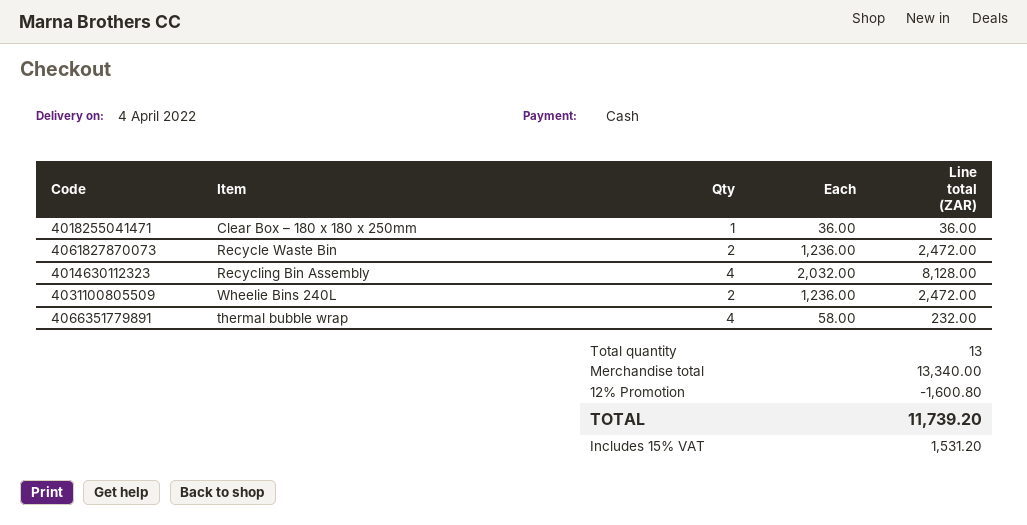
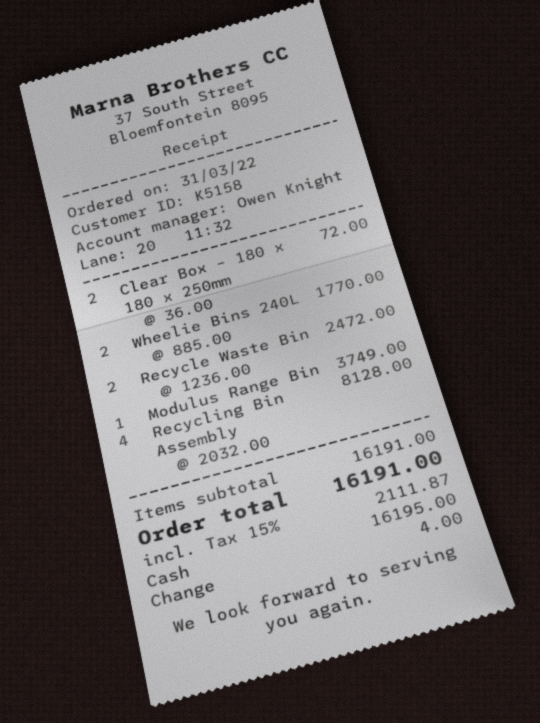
Clear Box – 180 x 180 x 250mm: 1 x 36.00 = 36.00 -> 2 x 36.00 = 72.00
Wheelie Bins 240L: 2 x 1236.00 = 2472.00 -> 2 x 885.00 = 1770.00
thermal bubble wrap: 4 x 58.00 = 232.00 -> none
Modulus Range Bin: none -> 1 x 3749.00 = 3749.00
subtotal: 13340.00 -> 16191.00
discount: 12% = 1600.80 -> none
tax: 15% = 1531.20 -> 15% = 2111.87
total: 11739.20 -> 16191.00

